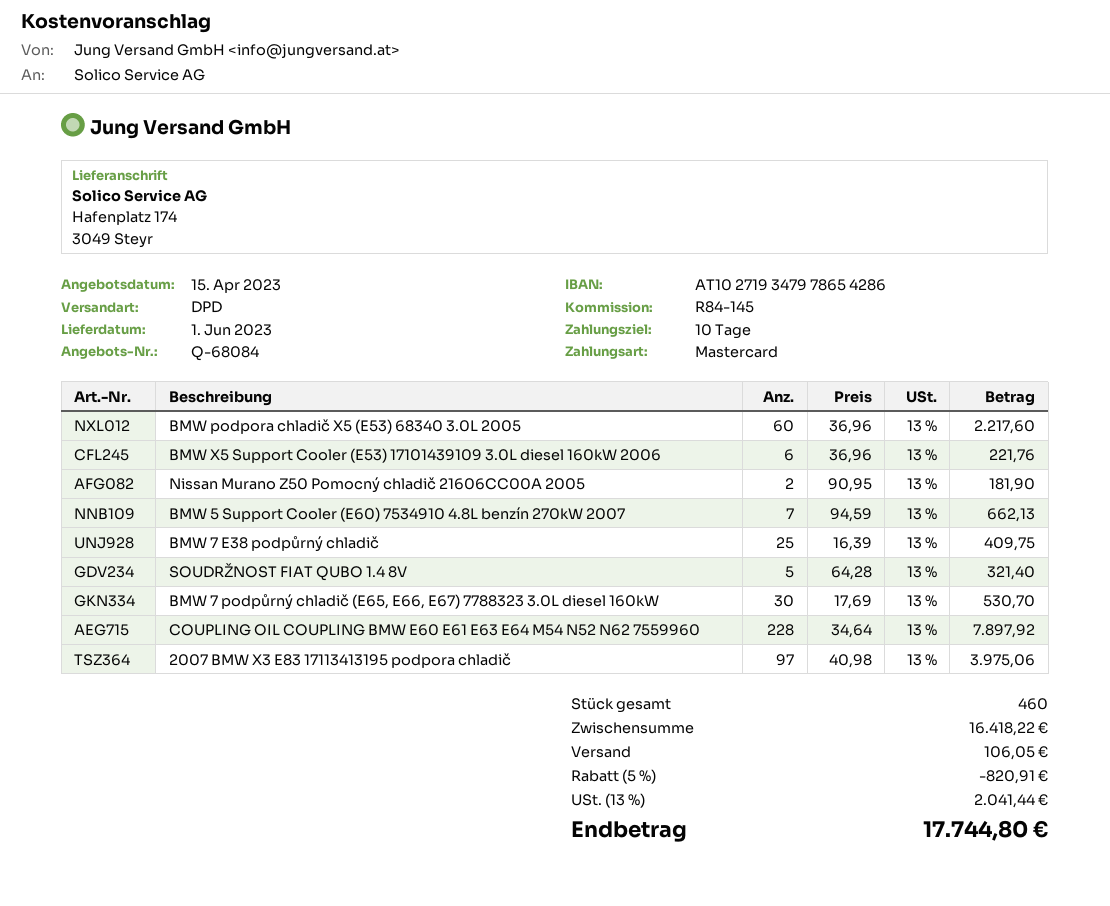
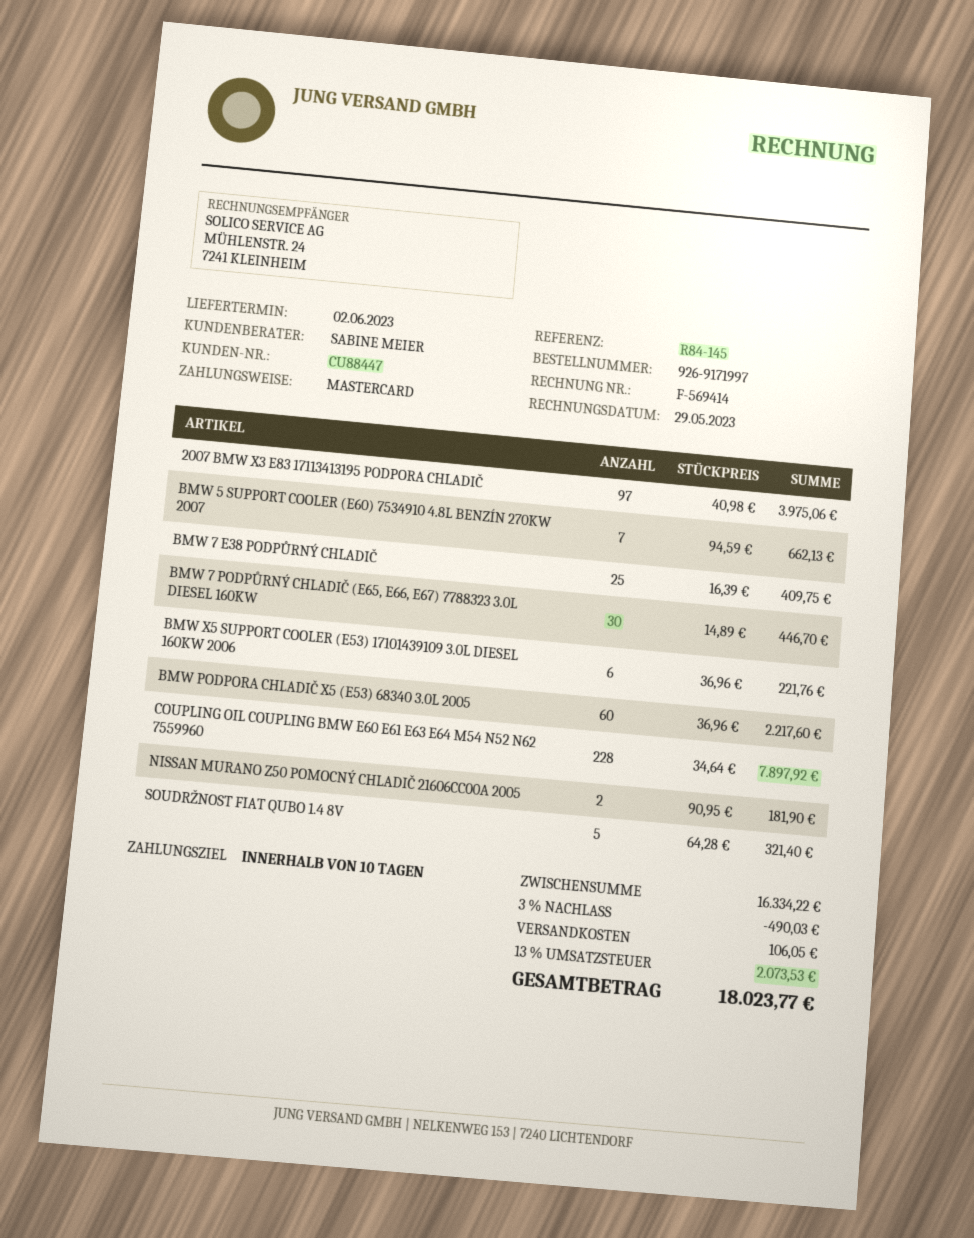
delivery date: 2023-06-01 -> 2023-06-02
BMW 7 podpůrný chladič (E65, E66, E67) 7788323 3.0L diesel 160kW: 30 x 17.69 = 530.70 -> 30 x 14.89 = 446.70
subtotal: 16418.22 -> 16334.22
discount: 5% = 820.91 -> 3% = 490.03
tax: 13% = 2041.44 -> 13% = 2073.53
total: 17744.80 -> 18023.77

